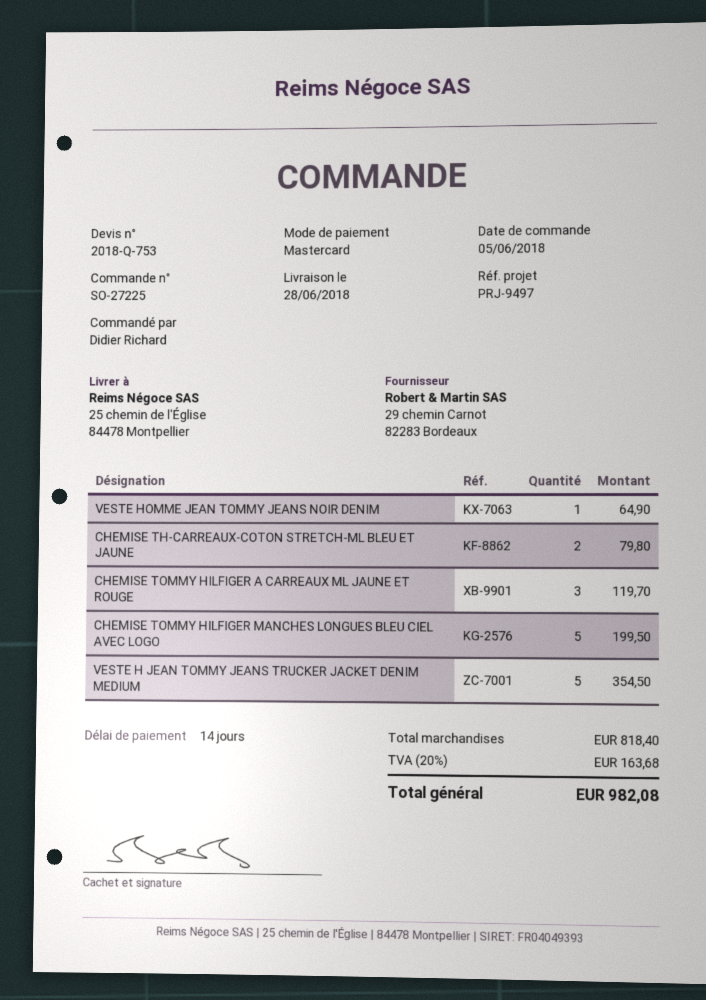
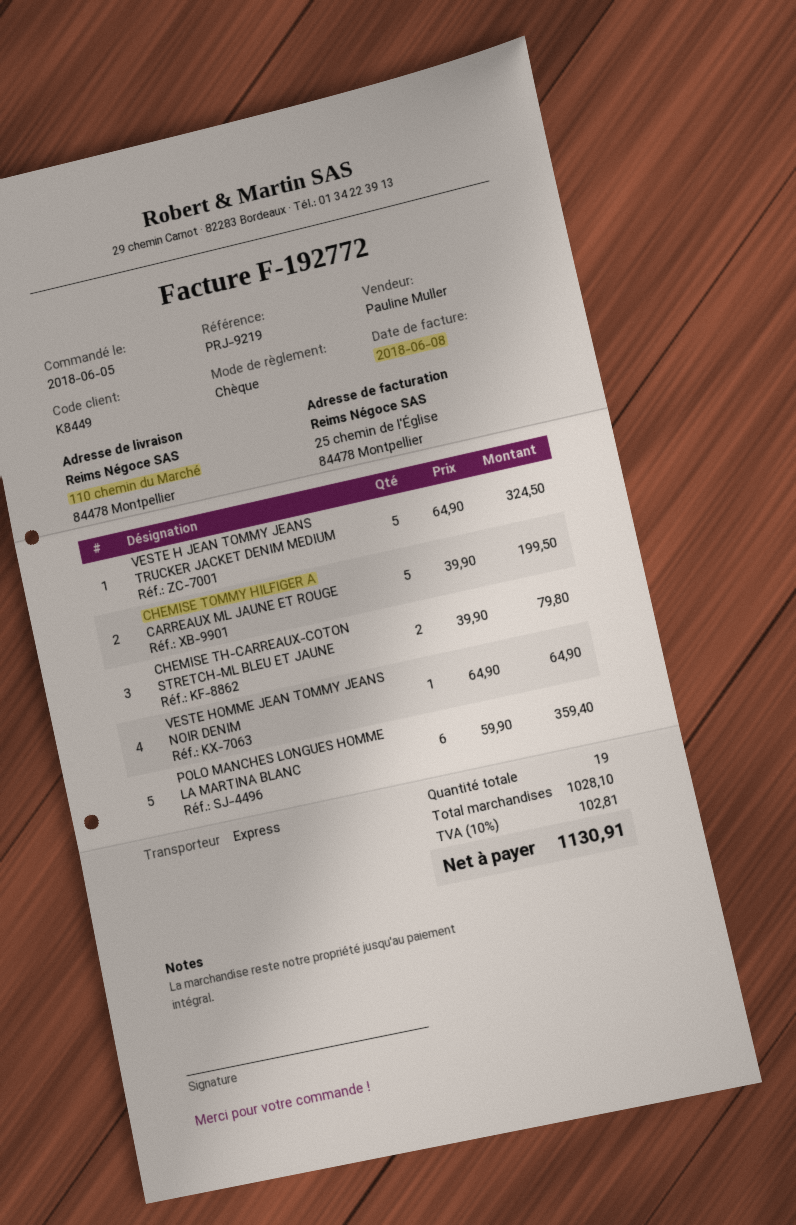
reference: PRJ-9497 -> PRJ-9219
payment method: Mastercard -> cheque
ship to: 25 chemin de l'Église, 84478 Montpellier -> 110 chemin du Marché, 84478 Montpellier
CHEMISE TOMMY HILFIGER A CARREAUX ML JAUNE ET ROUGE: 3 for 119.70 -> 5 for 199.50
CHEMISE TOMMY HILFIGER MANCHES LONGUES BLEU CIEL AVEC LOGO: 5 for 199.50 -> none
VESTE H JEAN TOMMY JEANS TRUCKER JACKET DENIM MEDIUM: 5 for 354.50 -> 5 for 324.50
POLO MANCHES LONGUES HOMME LA MARTINA BLANC: none -> 6 for 359.40
subtotal: 818.40 -> 1028.10
tax: 20% = 163.68 -> 10% = 102.81
total: 982.08 -> 1130.91

